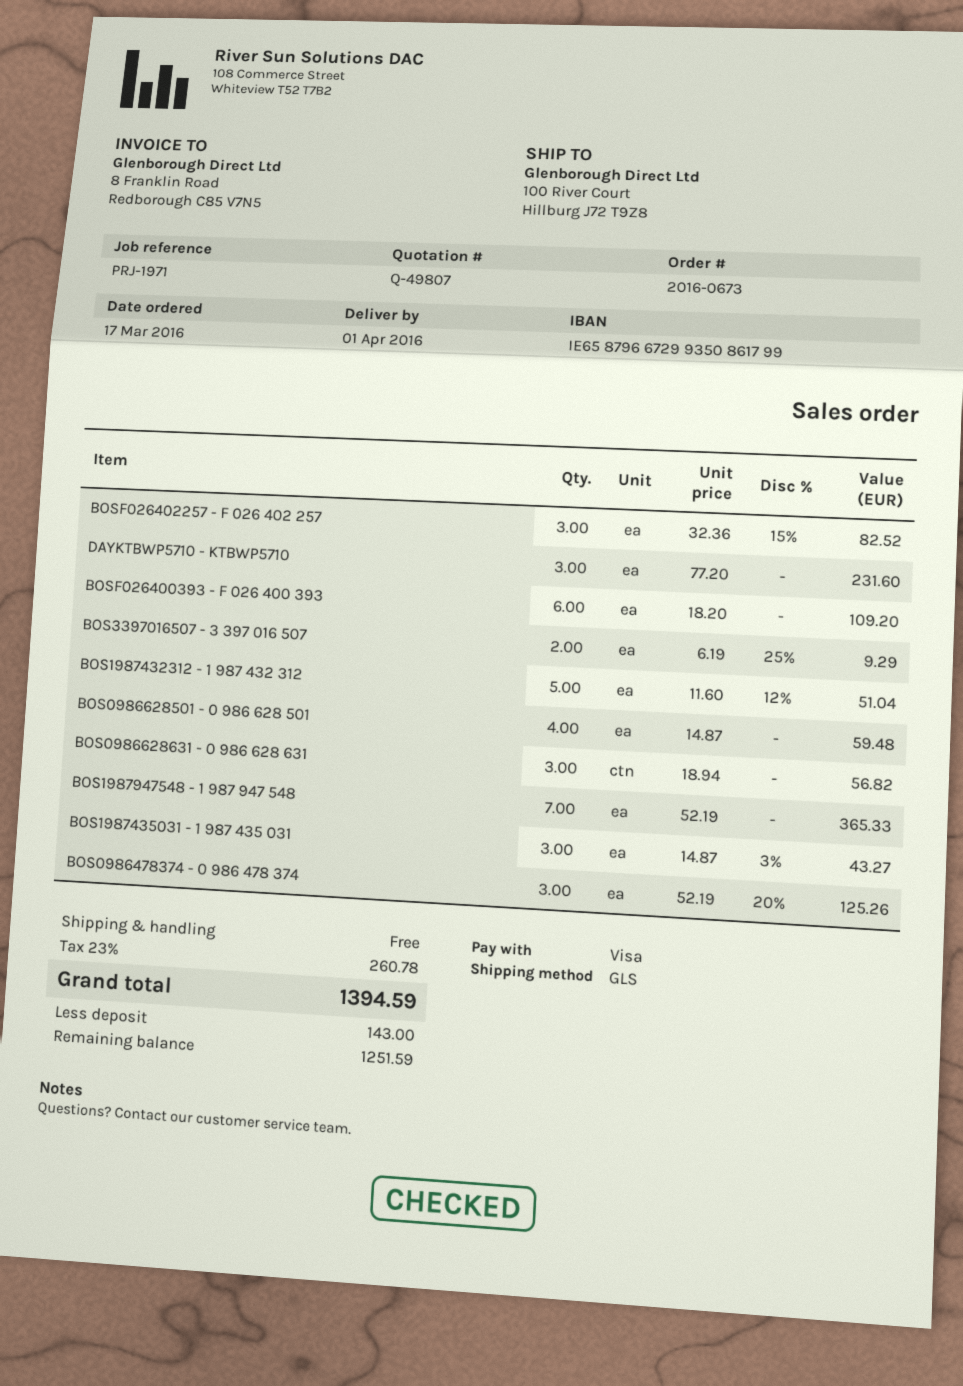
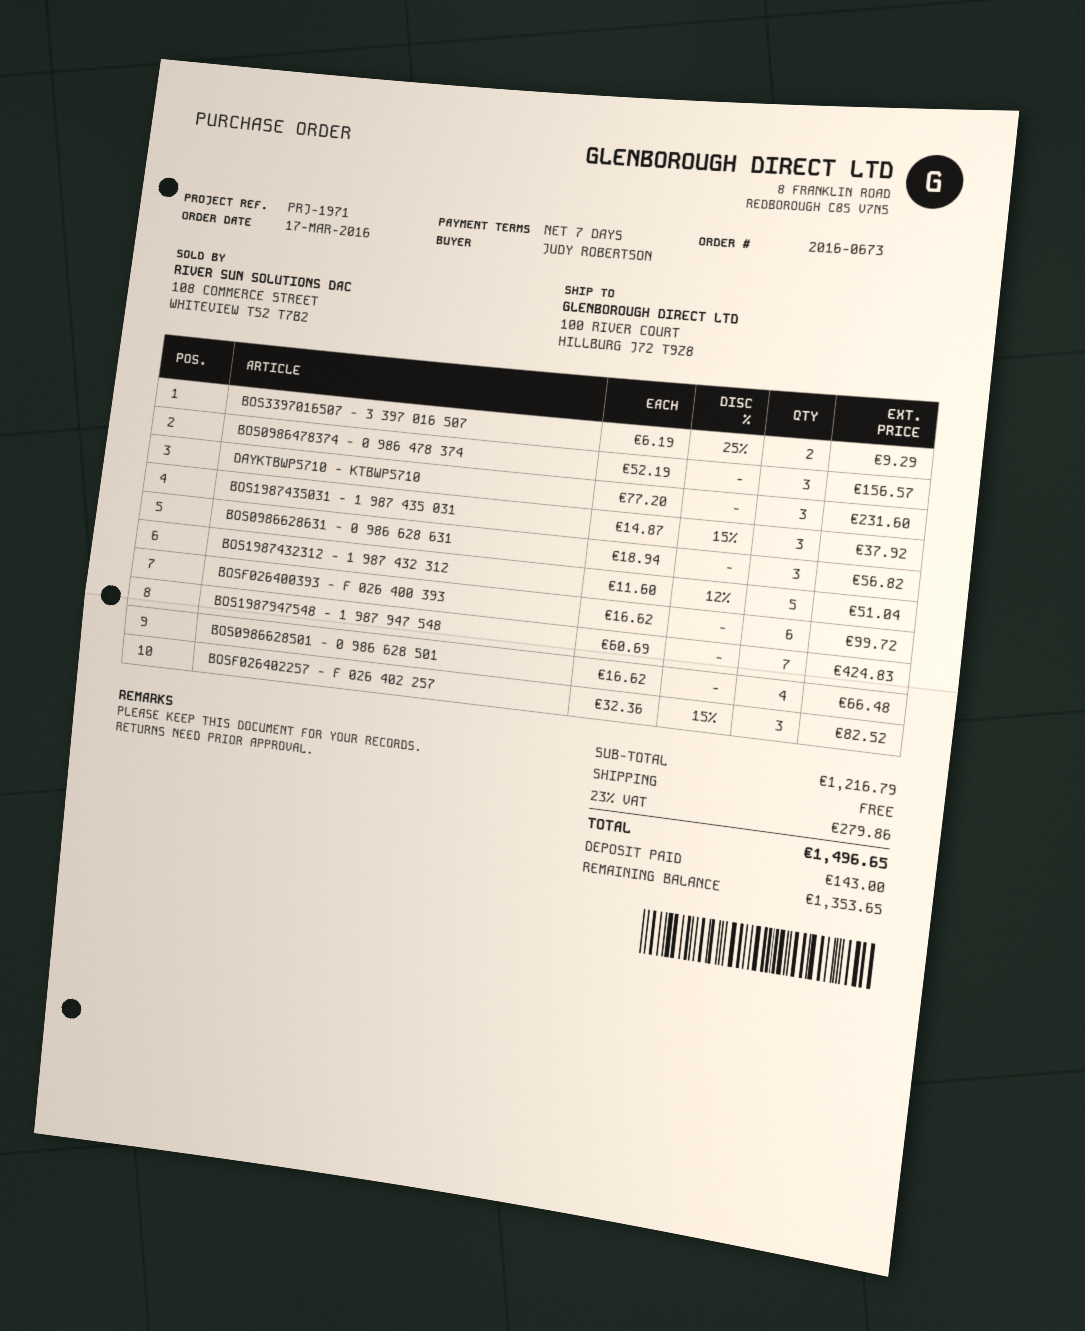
BOSF026400393 - F 026 400 393: 6 x 18.20 = 109.20 -> 6 x 16.62 = 99.72
BOS0986628501 - 0 986 628 501: 4 x 14.87 = 59.48 -> 4 x 16.62 = 66.48
BOS1987947548 - 1 987 947 548: 7 x 52.19 = 365.33 -> 7 x 60.69 = 424.83
BOS1987435031 - 1 987 435 031: 3 x 14.87 - 3% = 43.27 -> 3 x 14.87 - 15% = 37.92
BOS0986478374 - 0 986 478 374: 3 x 52.19 - 20% = 125.26 -> 3 x 52.19 = 156.57
tax: 23% = 260.78 -> 23% = 279.86
total: 1394.59 -> 1496.65
balance: 1251.59 -> 1353.65

